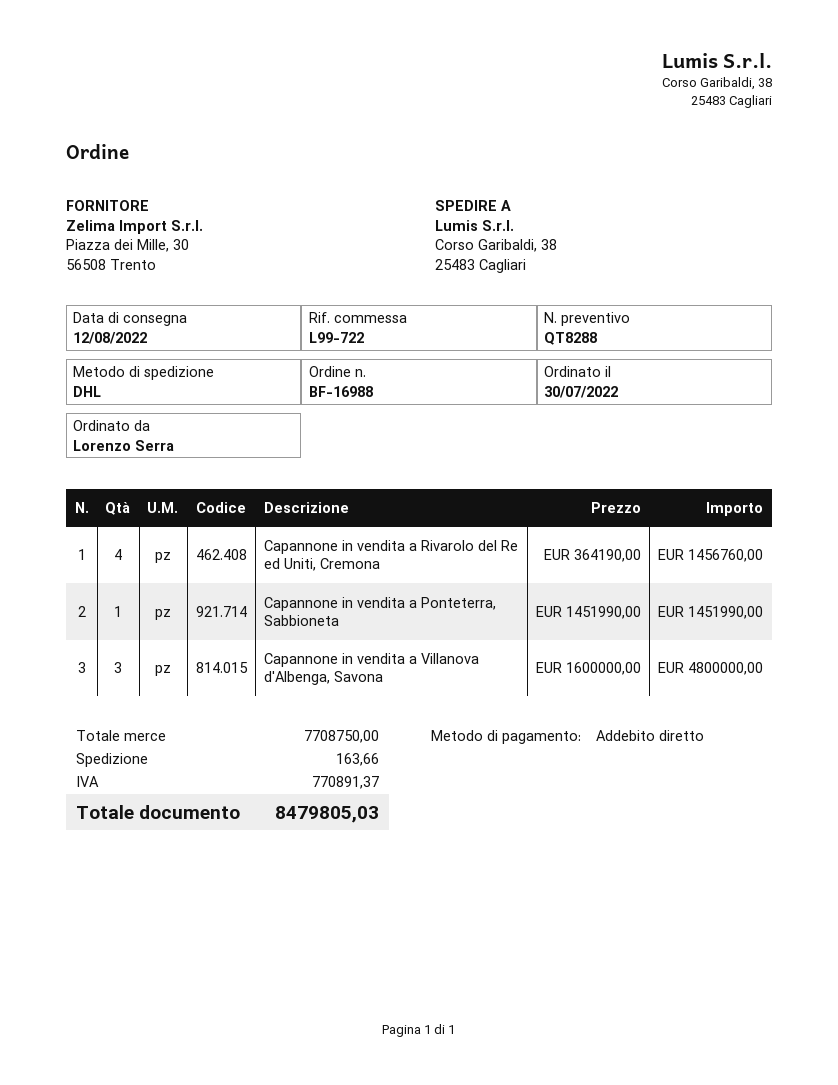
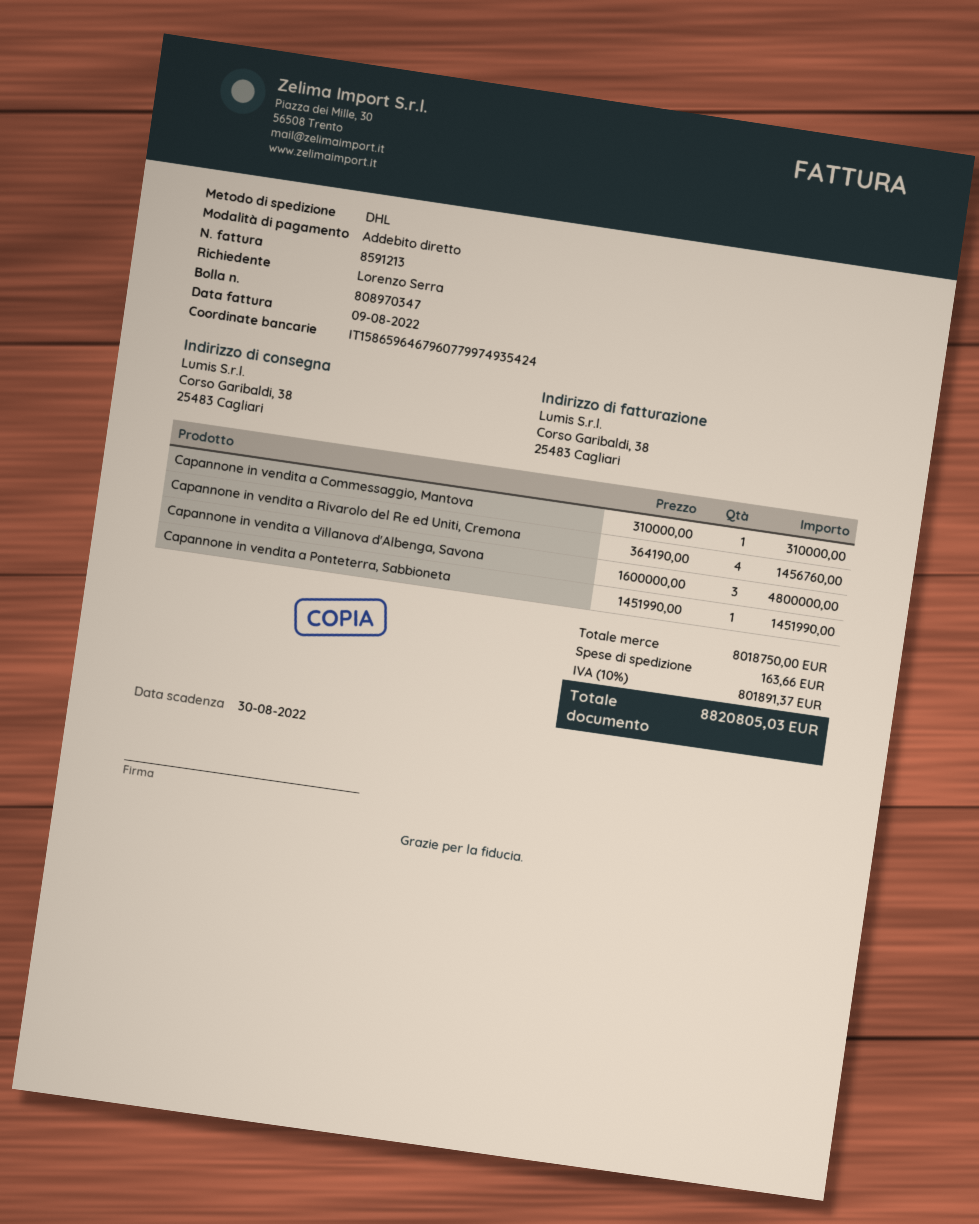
Capannone in vendita a Commessaggio, Mantova: none -> 1 x 310000.00 = 310000.00
subtotal: 7708750.00 -> 8018750.00
tax: 770891.37 -> 801891.37
total: 8479805.03 -> 8820805.03

